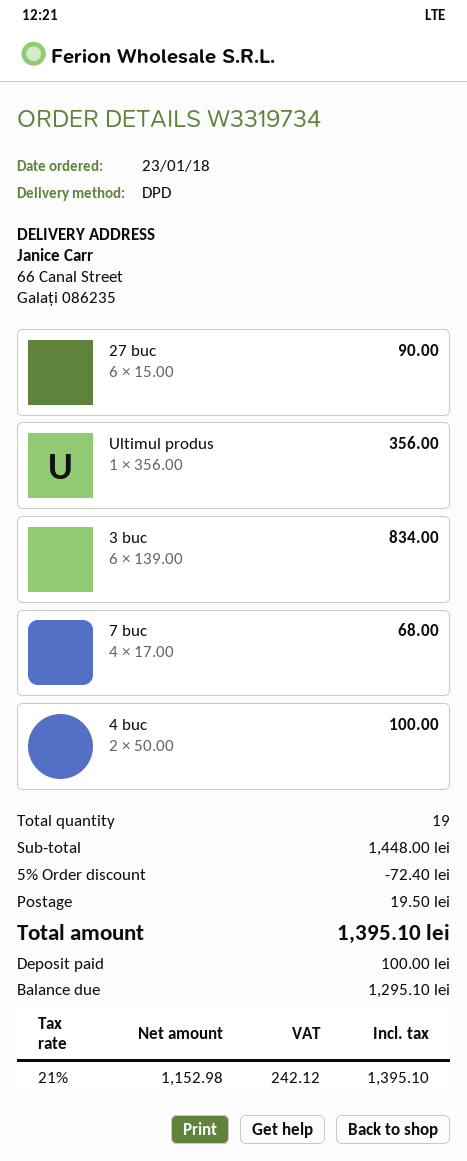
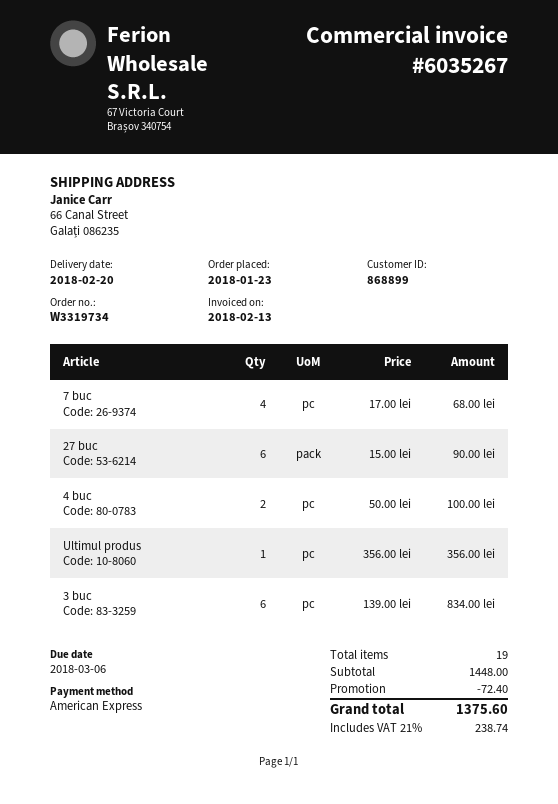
shipping: 19.50 -> none
tax: 21% = 242.12 -> 21% = 238.74
total: 1395.10 -> 1375.60

